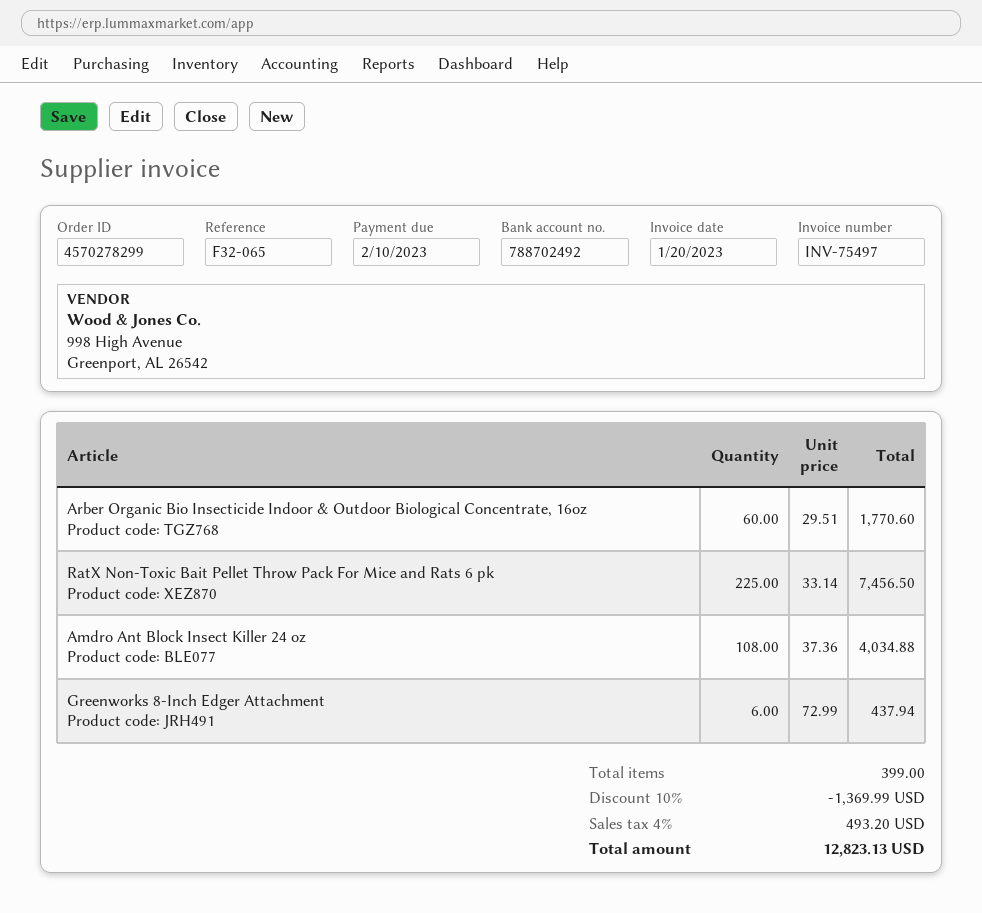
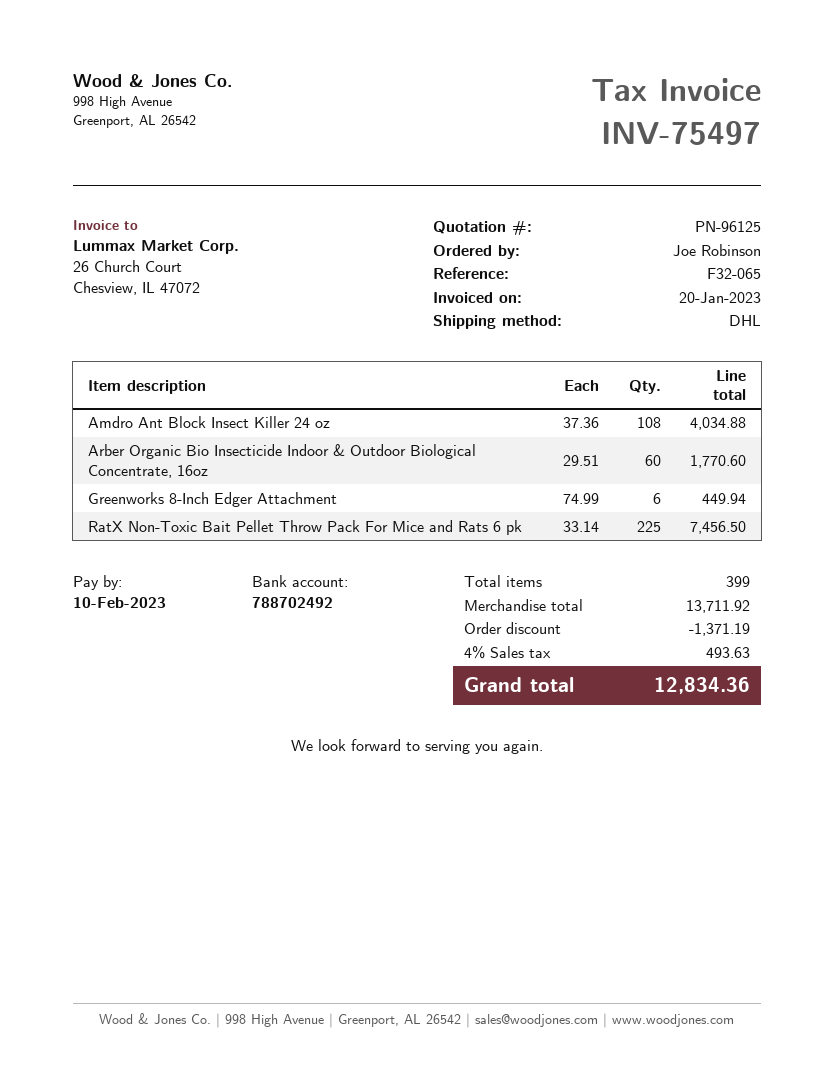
Greenworks 8-Inch Edger Attachment: 6 x 72.99 = 437.94 -> 6 x 74.99 = 449.94
discount: 1369.99 -> 1371.19
tax: 4% = 493.20 -> 4% = 493.63
total: 12823.13 -> 12834.36

